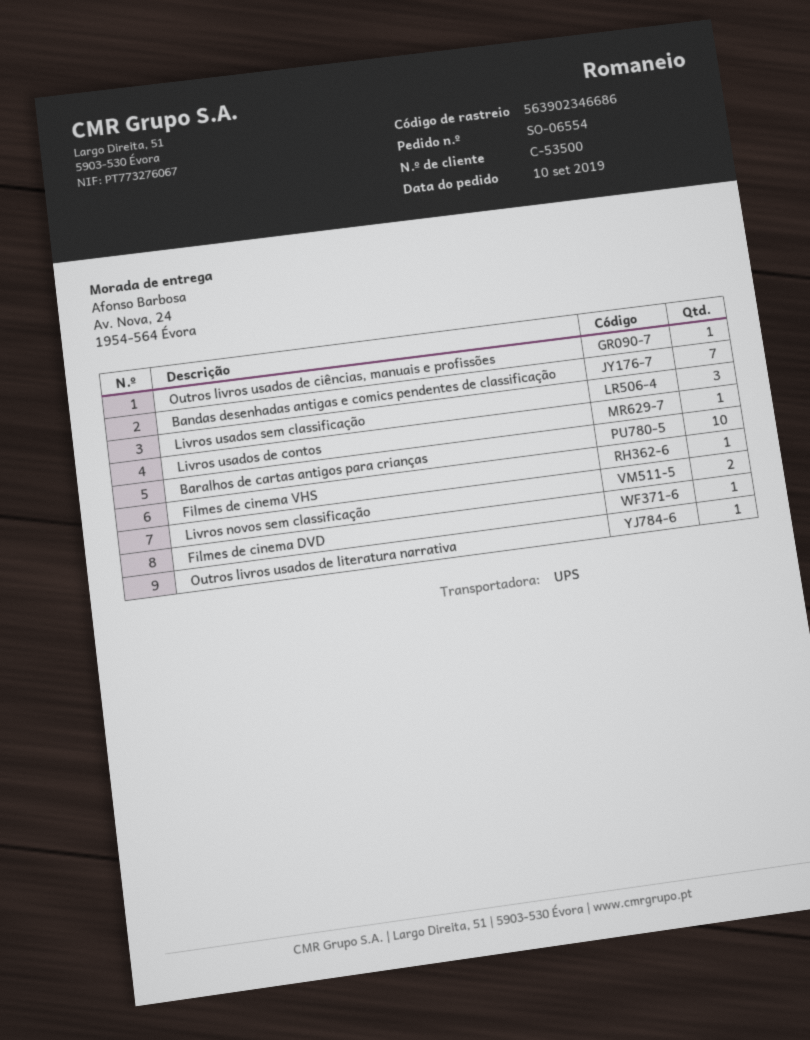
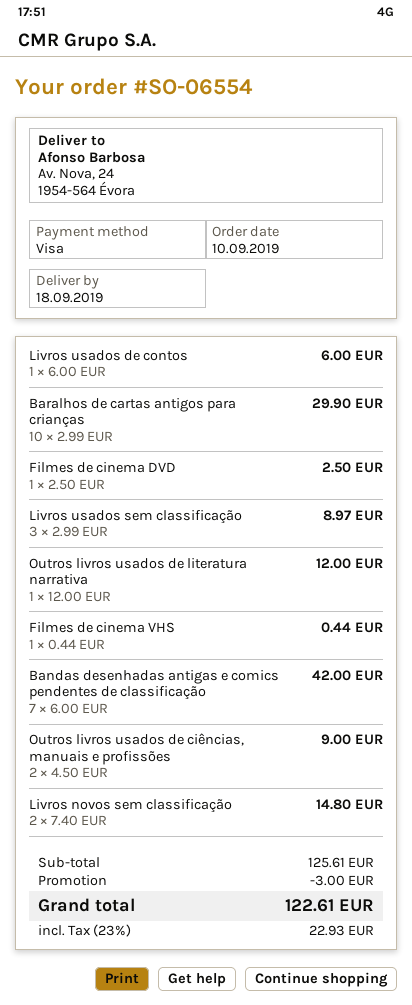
Outros livros usados de ciências, manuais e profissões: 1 -> 2

